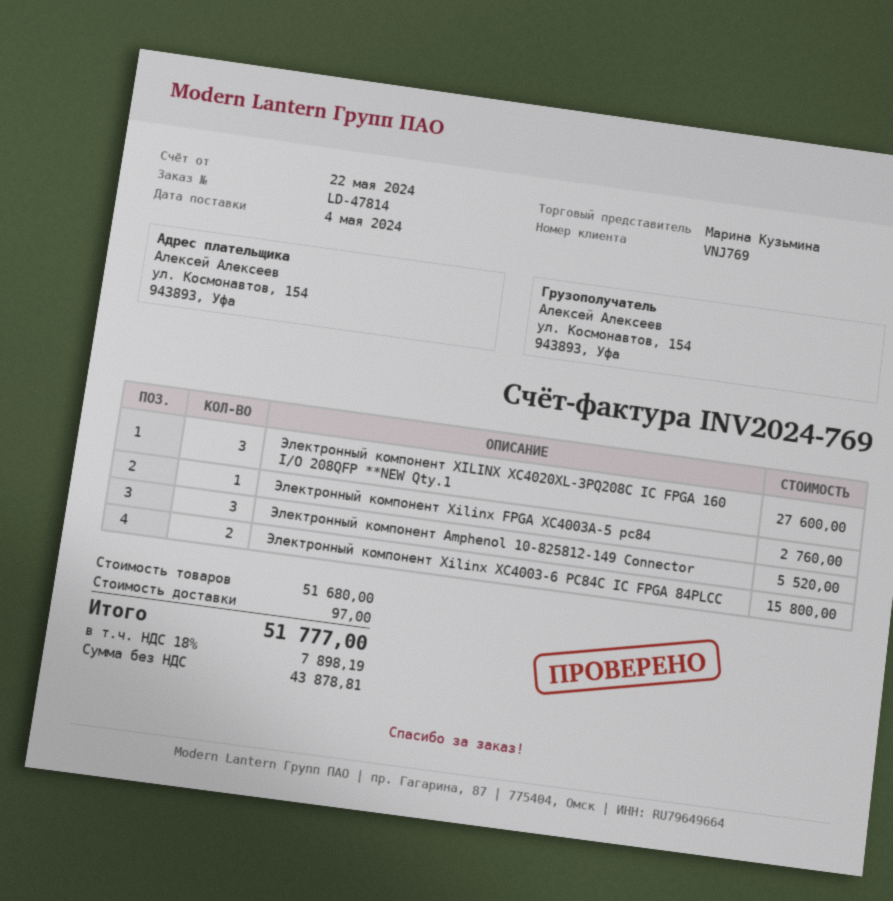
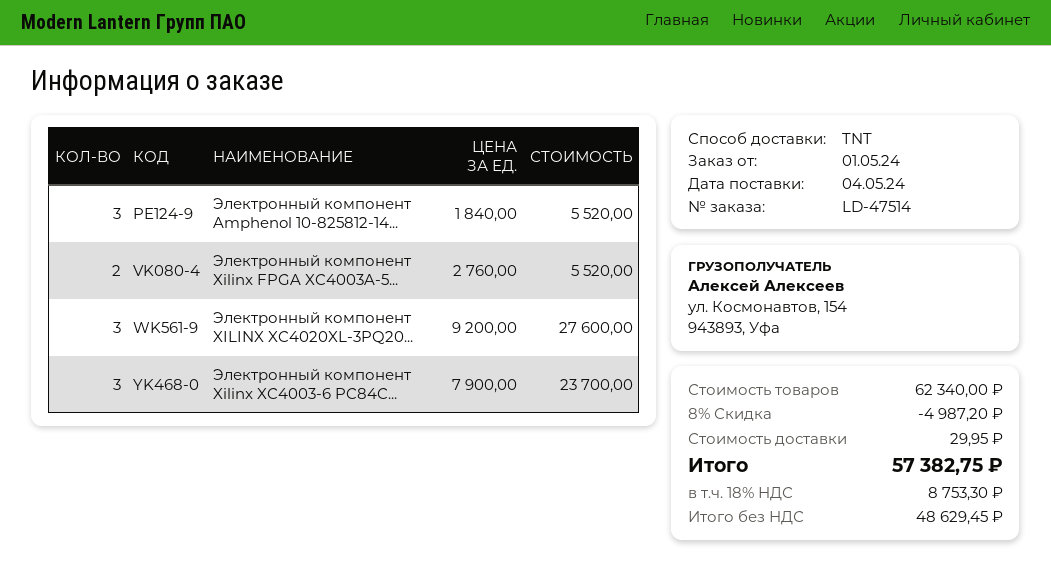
order number: LD-47814 -> LD-47514
Электронный компонент Xilinx FPGA XC4003A-5 pc84: 1 for 2760.00 -> 2 for 5520.00
Электронный компонент Xilinx XC4003-6 PC84C IC FPGA 84PLCC: 2 for 15800.00 -> 3 for 23700.00
subtotal: 51680.00 -> 62340.00
discount: none -> 8% = 4987.20
shipping: 97.00 -> 29.95
net: 43878.81 -> 48629.45
tax: 18% = 7898.19 -> 18% = 8753.30
total: 51777.00 -> 57382.75

